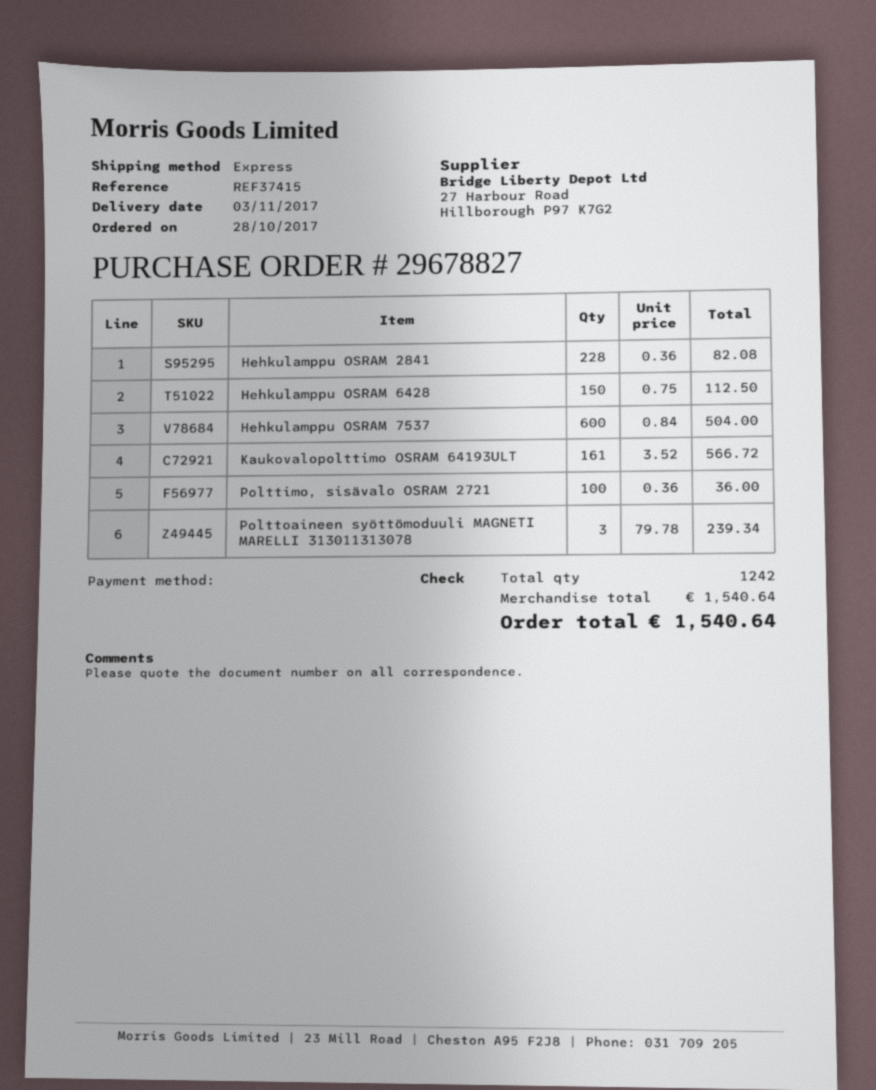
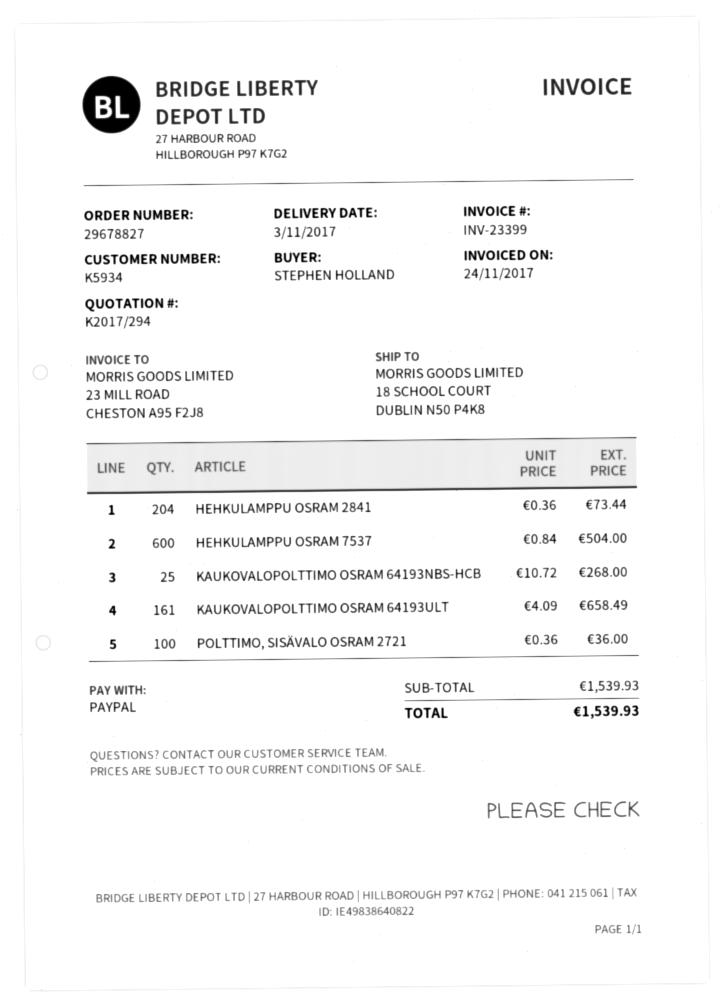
payment method: cheque -> PayPal
Hehkulamppu OSRAM 2841: 228 x 0.36 = 82.08 -> 204 x 0.36 = 73.44
Hehkulamppu OSRAM 6428: 150 x 0.75 = 112.50 -> none
Kaukovalopolttimo OSRAM 64193ULT: 161 x 3.52 = 566.72 -> 161 x 4.09 = 658.49
Polttoaineen syöttömoduuli MAGNETI MARELLI 313011313078: 3 x 79.78 = 239.34 -> none
KAUKOVALOPOLTTIMO OSRAM 64193NBS-HCB: none -> 25 x 10.72 = 268.00
subtotal: 1540.64 -> 1539.93
total: 1540.64 -> 1539.93

